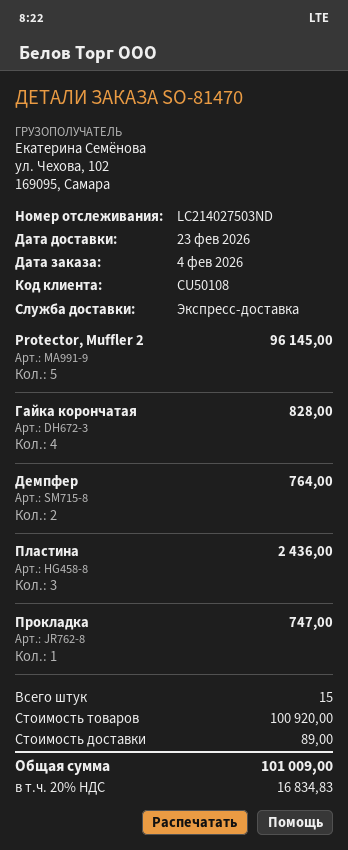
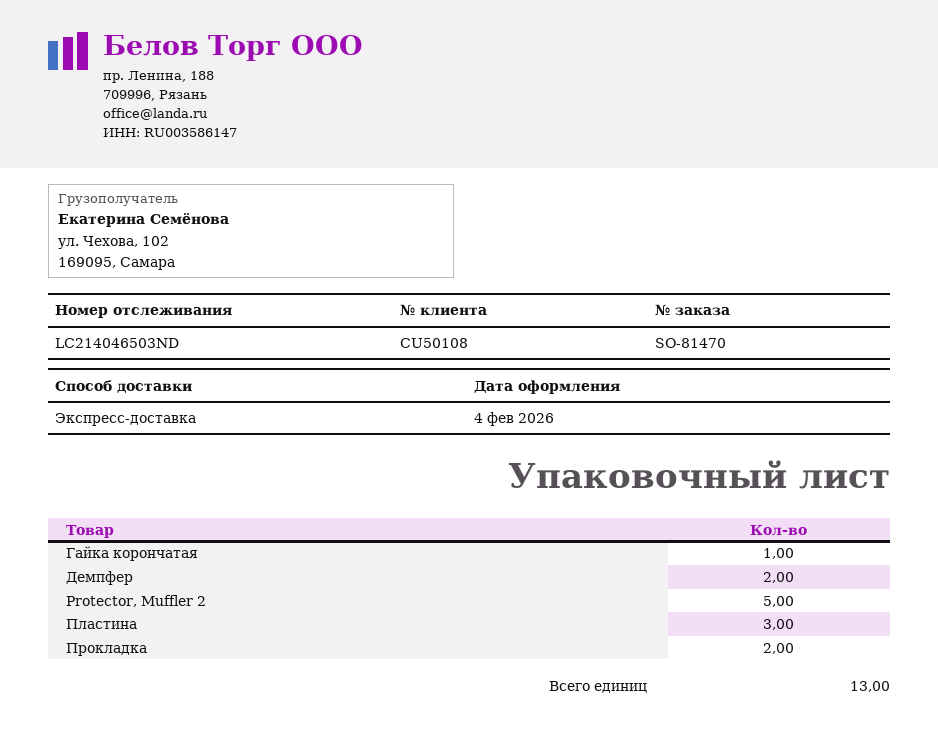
tracking number: LC214027503ND -> LC214046503ND
Гайка корончатая: 4 -> 1
Прокладка: 1 -> 2
total quantity: 15 -> 13

